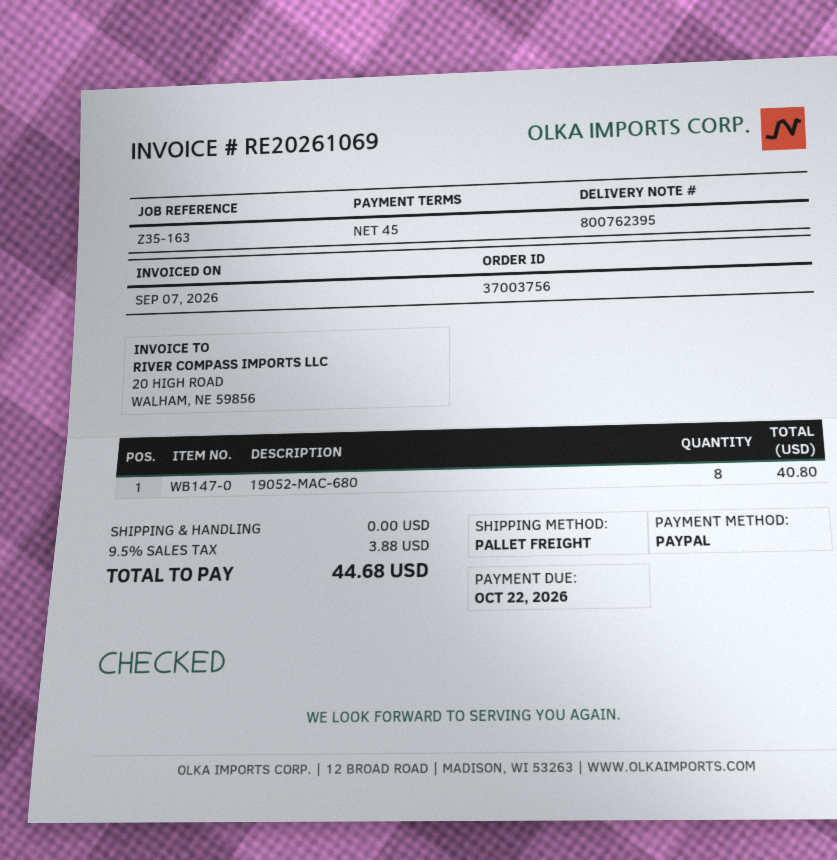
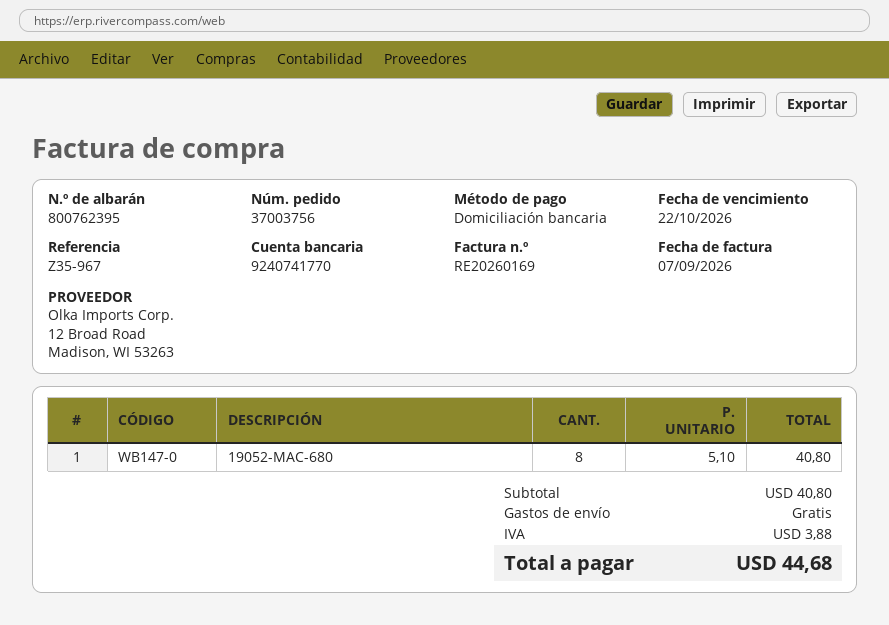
invoice number: RE20261069 -> RE20260169
reference: Z35-163 -> Z35-967
payment method: PayPal -> direct debit

